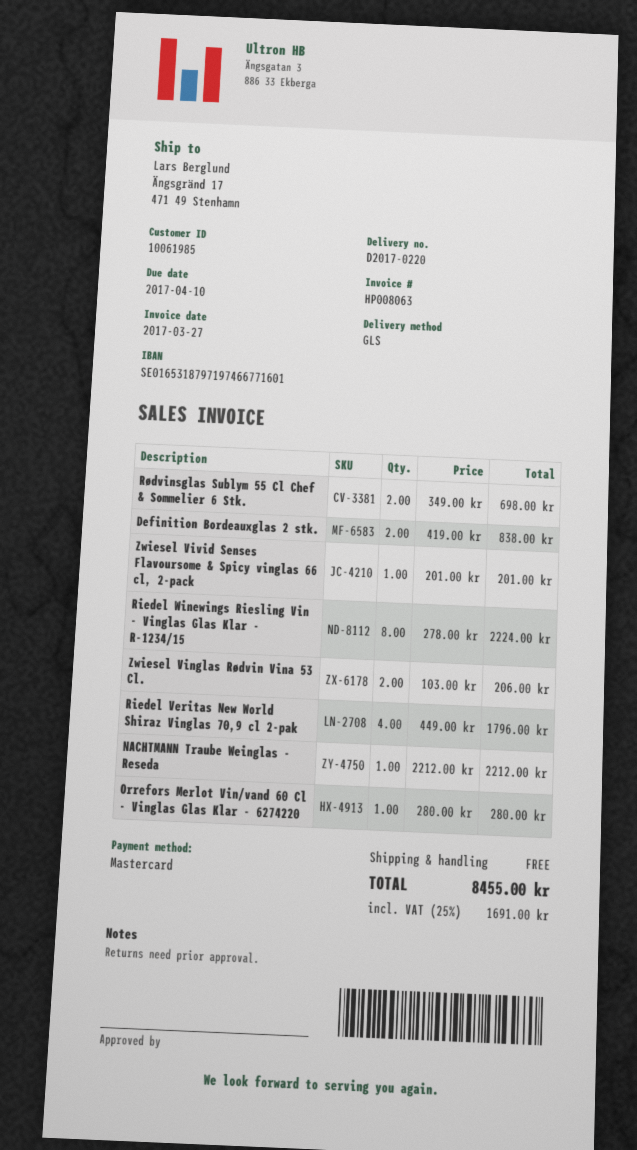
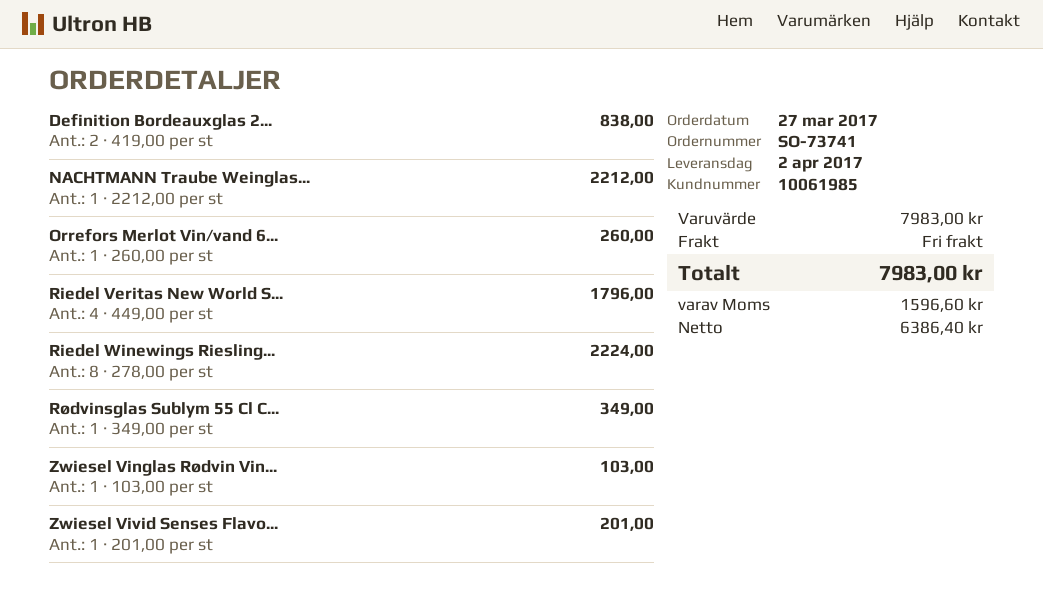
Rødvinsglas Sublym 55 Cl Chef & Sommelier 6 Stk.: 2 x 349.00 = 698.00 -> 1 x 349.00 = 349.00
Zwiesel Vinglas Rødvin Vina 53 Cl.: 2 x 103.00 = 206.00 -> 1 x 103.00 = 103.00
Orrefors Merlot Vin/vand 60 Cl - Vinglas Glas Klar - 6274220: 1 x 280.00 = 280.00 -> 1 x 260.00 = 260.00
tax: 1691.00 -> 1596.60
total: 8455.00 -> 7983.00

